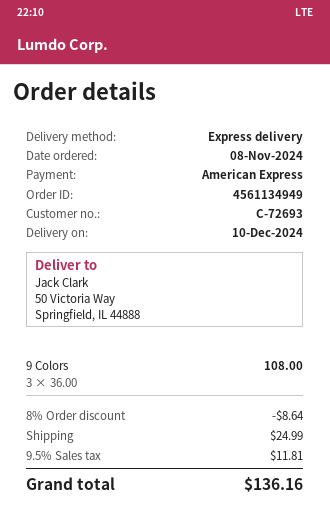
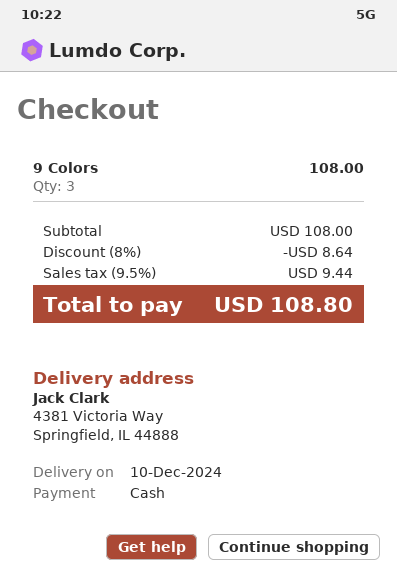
payment method: American Express -> cash
ship to: 50 Victoria Way, Springfield, IL 44888 -> 4381 Victoria Way, Springfield, IL 44888
shipping: 24.99 -> none
tax: 9.5% = 11.81 -> 9.5% = 9.44
total: 136.16 -> 108.80

